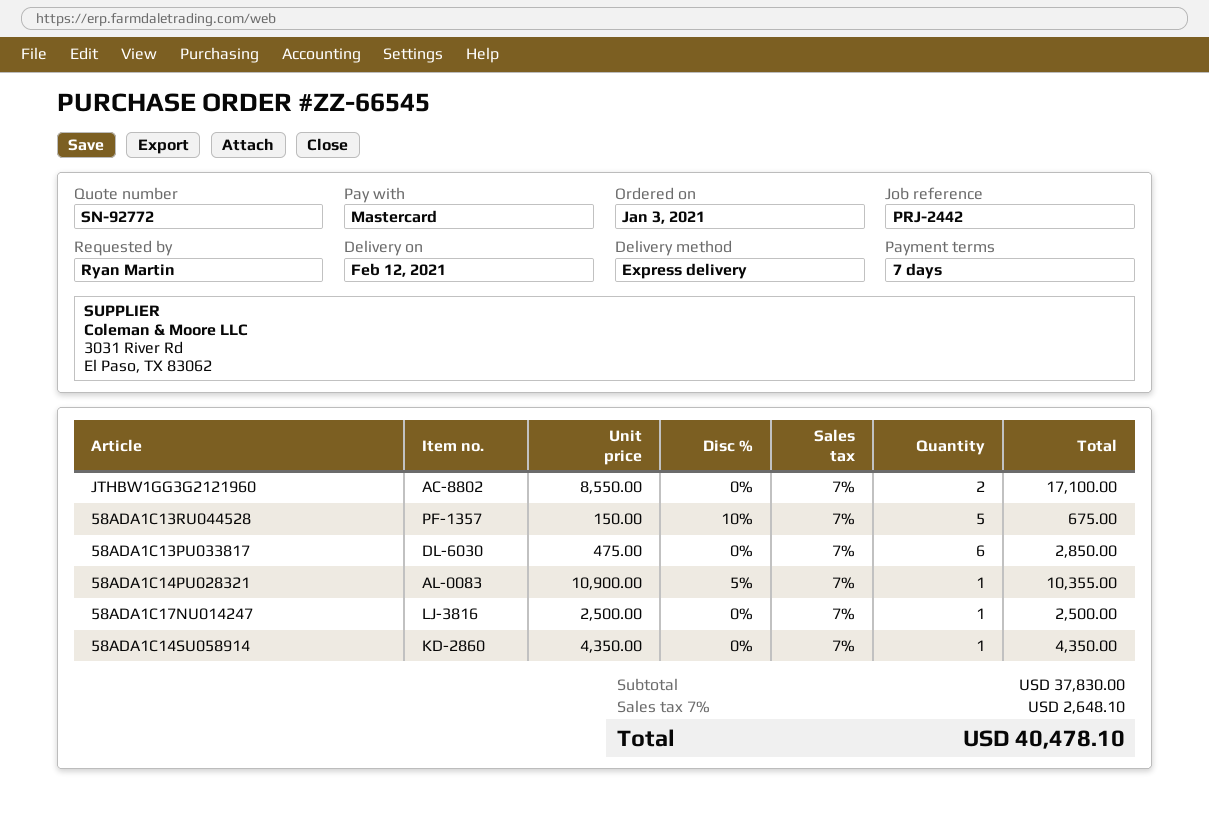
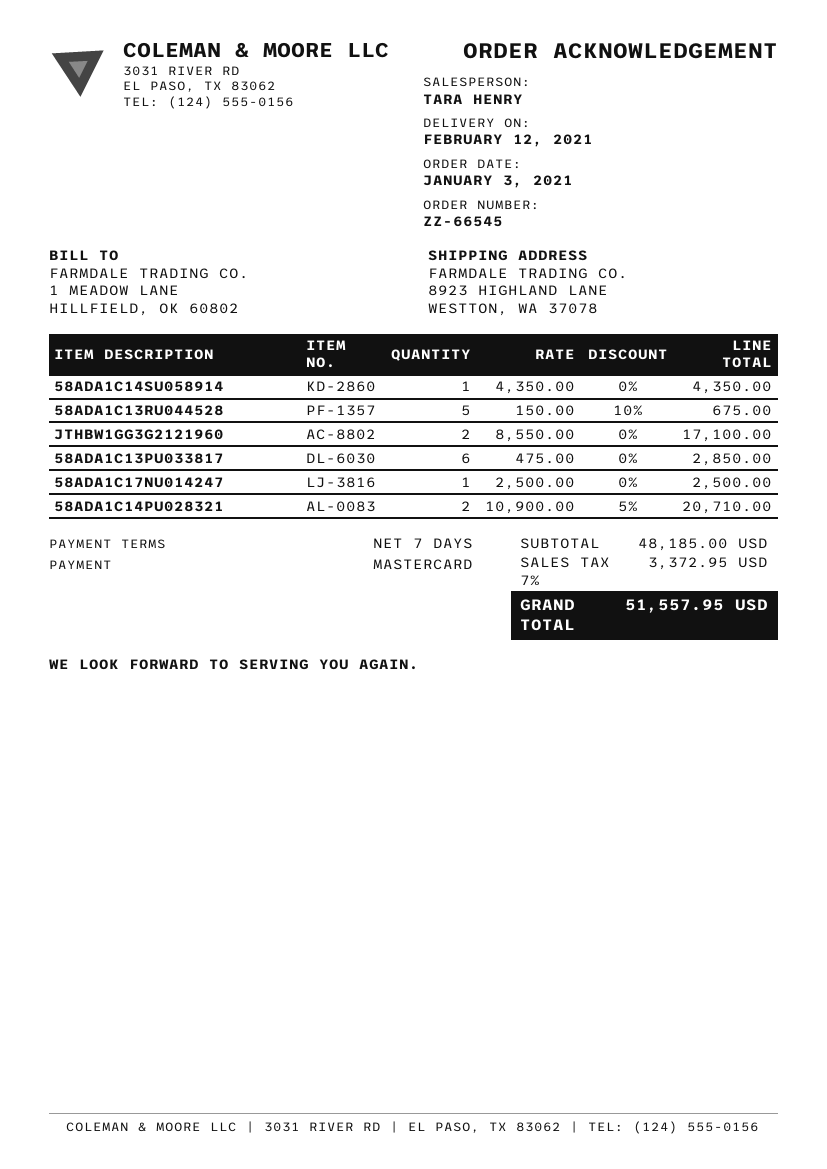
58ADA1C14PU028321: 1 x 10900.00 - 5% = 10355.00 -> 2 x 10900.00 - 5% = 20710.00
subtotal: 37830.00 -> 48185.00
tax: 7% = 2648.10 -> 7% = 3372.95
total: 40478.10 -> 51557.95

